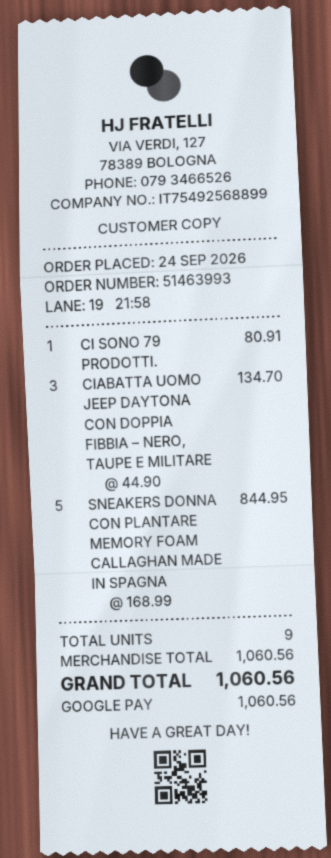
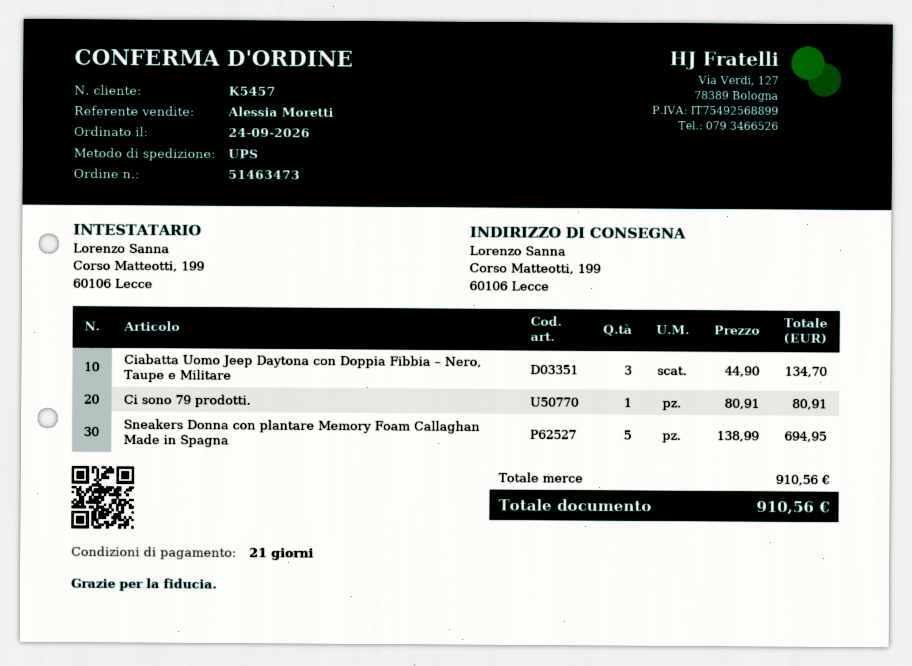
order number: 51463993 -> 51463473
SNEAKERS DONNA CON PLANTARE MEMORY FOAM CALLAGHAN MADE IN SPAGNA: 5 x 168.99 = 844.95 -> 5 x 138.99 = 694.95
subtotal: 1060.56 -> 910.56
total: 1060.56 -> 910.56

